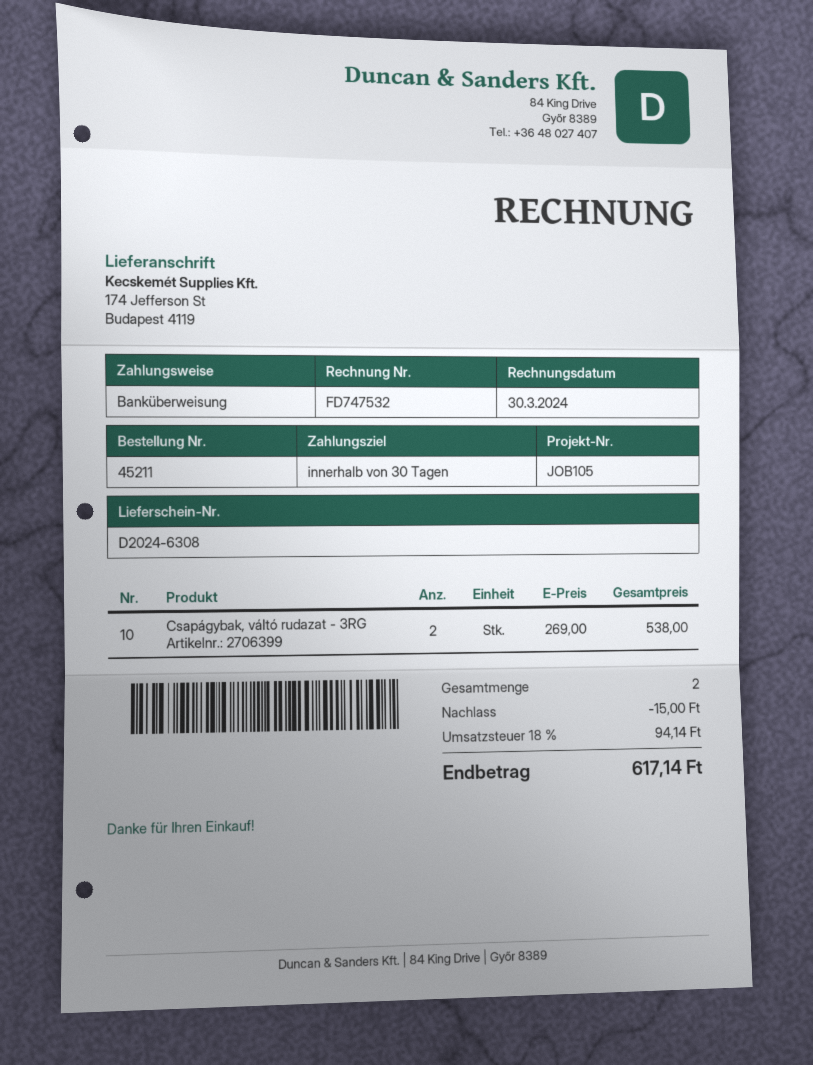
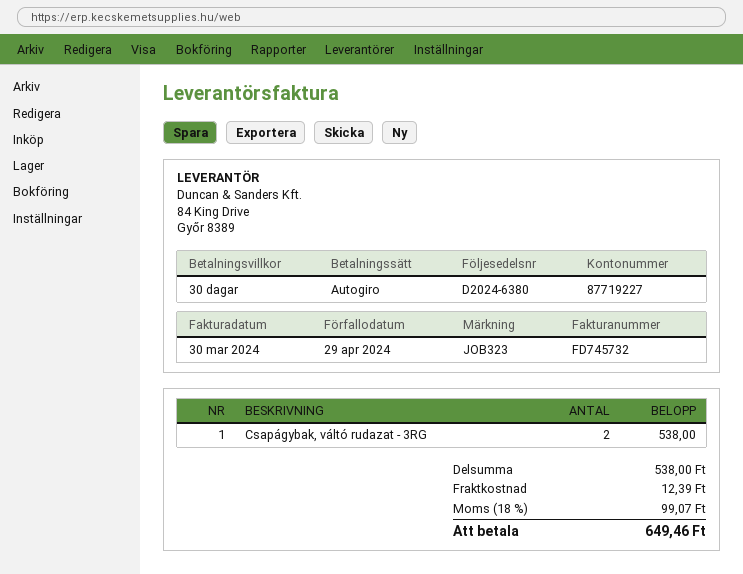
delivery note number: D2024-6308 -> D2024-6380
invoice number: FD747532 -> FD745732
reference: JOB105 -> JOB323
payment method: bank transfer -> direct debit
discount: 15.00 -> none
shipping: none -> 12.39
tax: 18% = 94.14 -> 18% = 99.07
total: 617.14 -> 649.46

